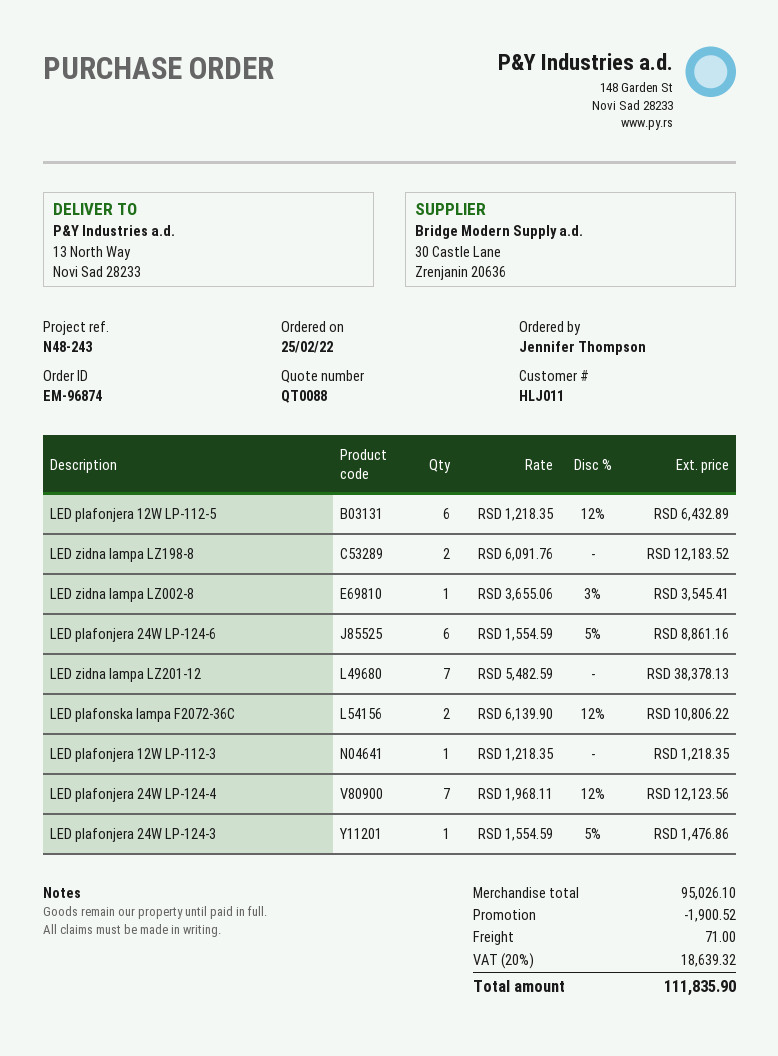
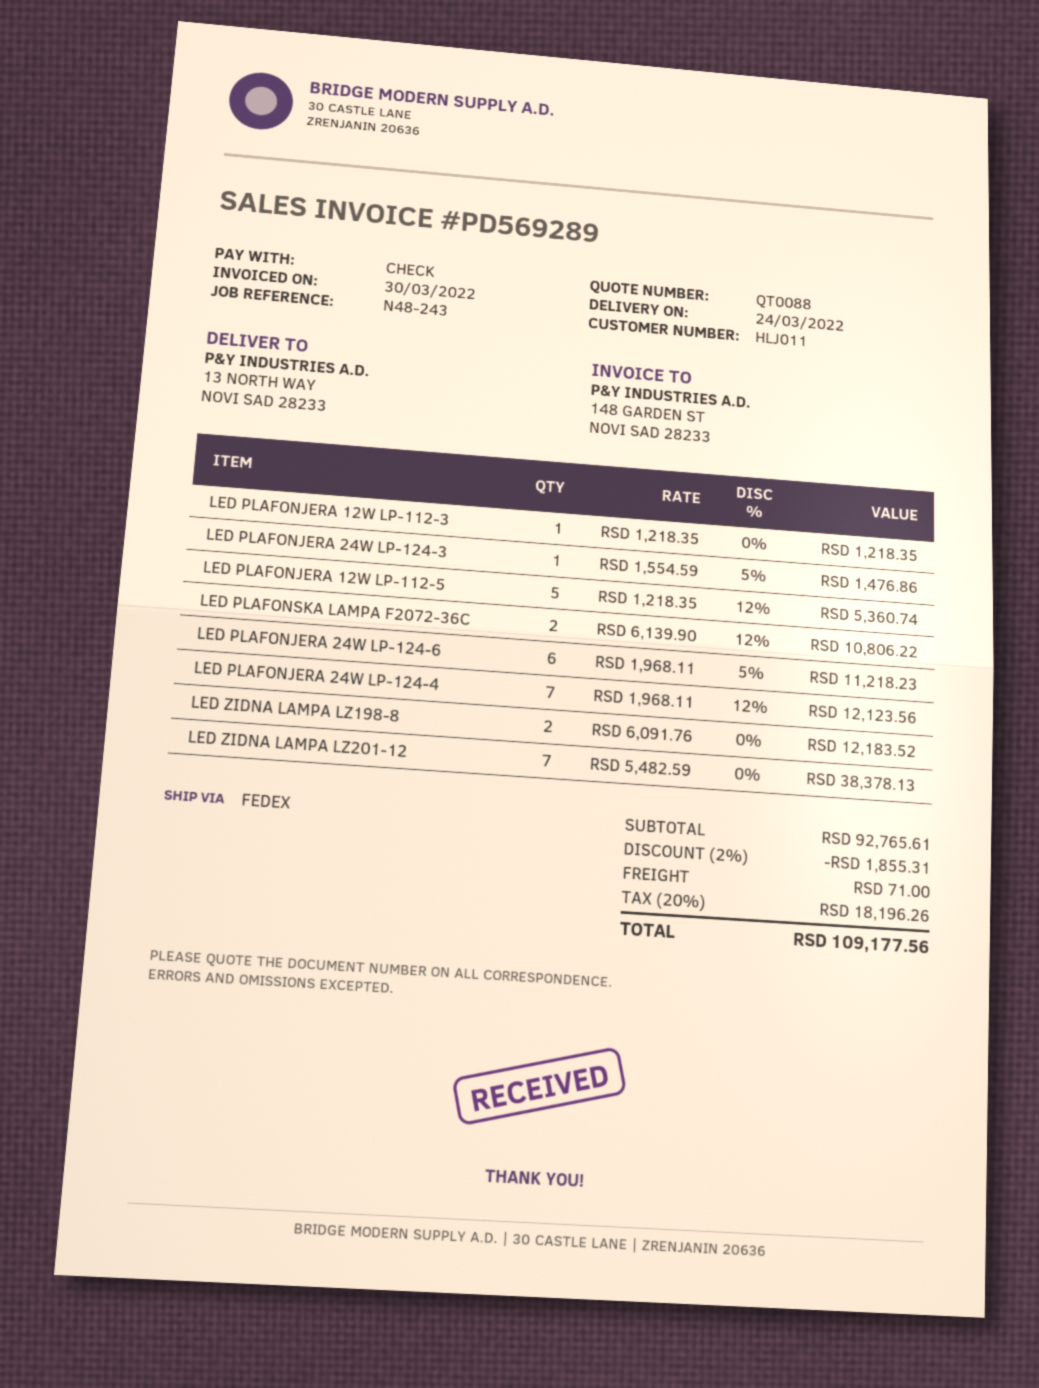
LED plafonjera 12W LP-112-5: 6 x 1218.35 - 12% = 6432.89 -> 5 x 1218.35 - 12% = 5360.74
LED zidna lampa LZ002-8: 1 x 3655.06 - 3% = 3545.41 -> none
LED plafonjera 24W LP-124-6: 6 x 1554.59 - 5% = 8861.16 -> 6 x 1968.11 - 5% = 11218.23
subtotal: 95026.10 -> 92765.61
discount: 1900.52 -> 1855.31
tax: 20% = 18639.32 -> 20% = 18196.26
total: 111835.90 -> 109177.56

